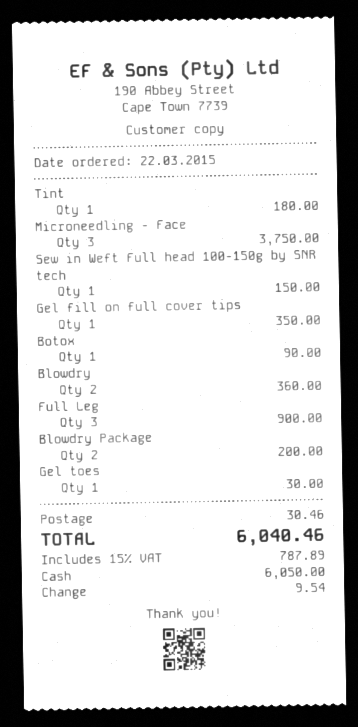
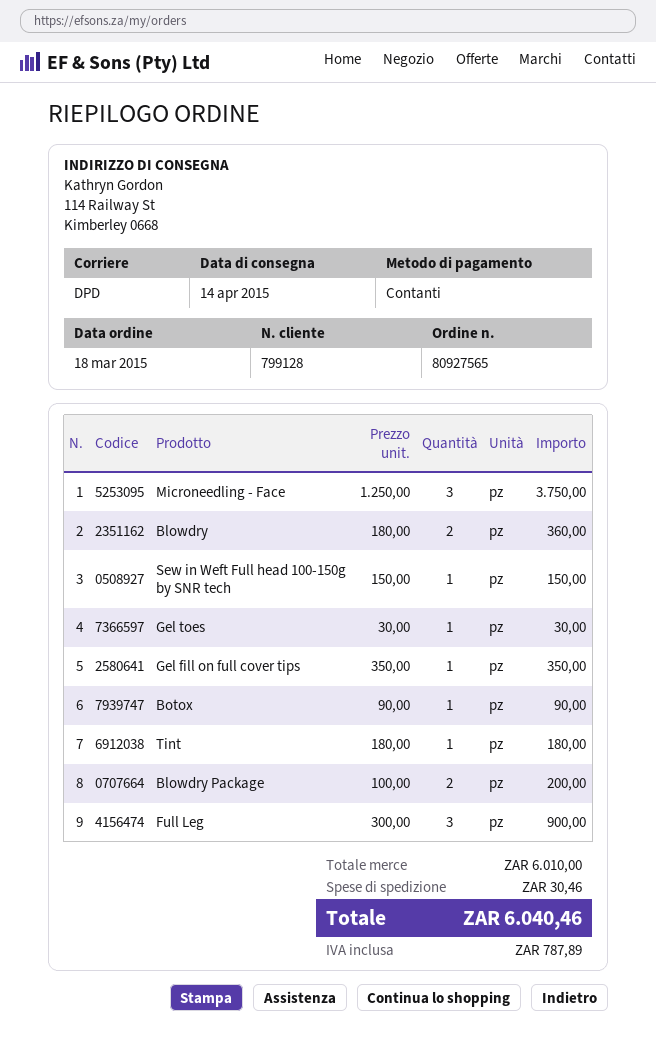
order date: 2015-03-22 -> 2015-03-18

